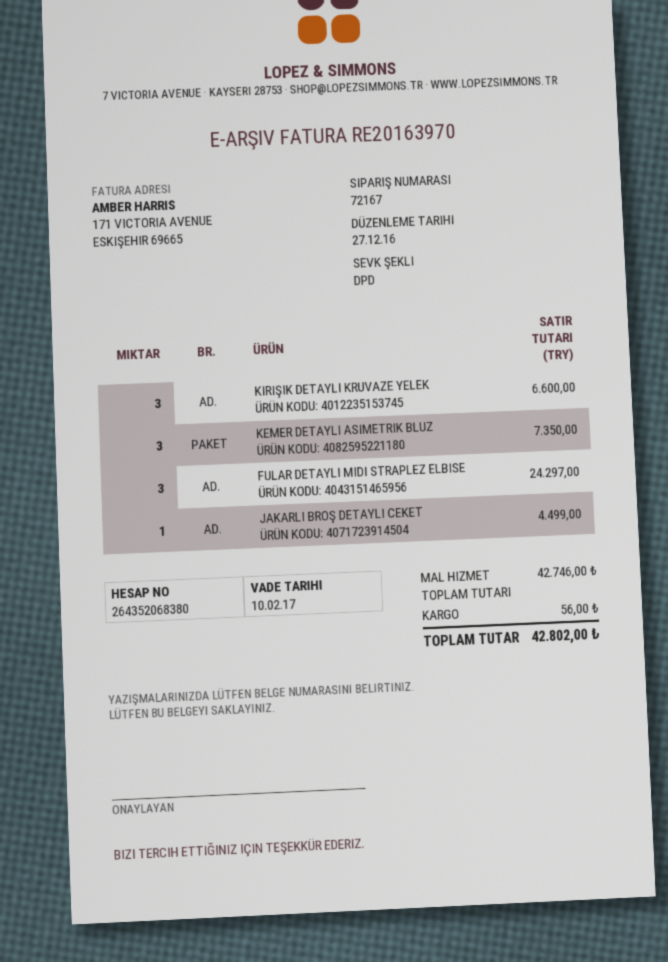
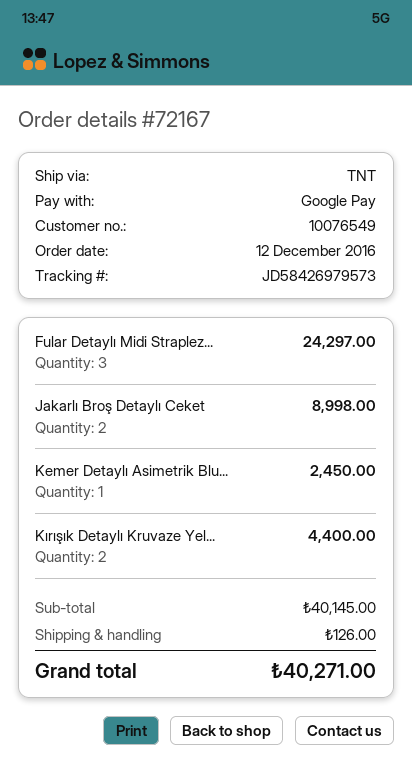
shipping method: DPD -> TNT
KIRIŞIK DETAYLI KRUVAZE YELEK: 3 for 6600.00 -> 2 for 4400.00
KEMER DETAYLI ASIMETRIK BLUZ: 3 for 7350.00 -> 1 for 2450.00
JAKARLI BROŞ DETAYLI CEKET: 1 for 4499.00 -> 2 for 8998.00
subtotal: 42746.00 -> 40145.00
shipping: 56.00 -> 126.00
total: 42802.00 -> 40271.00

